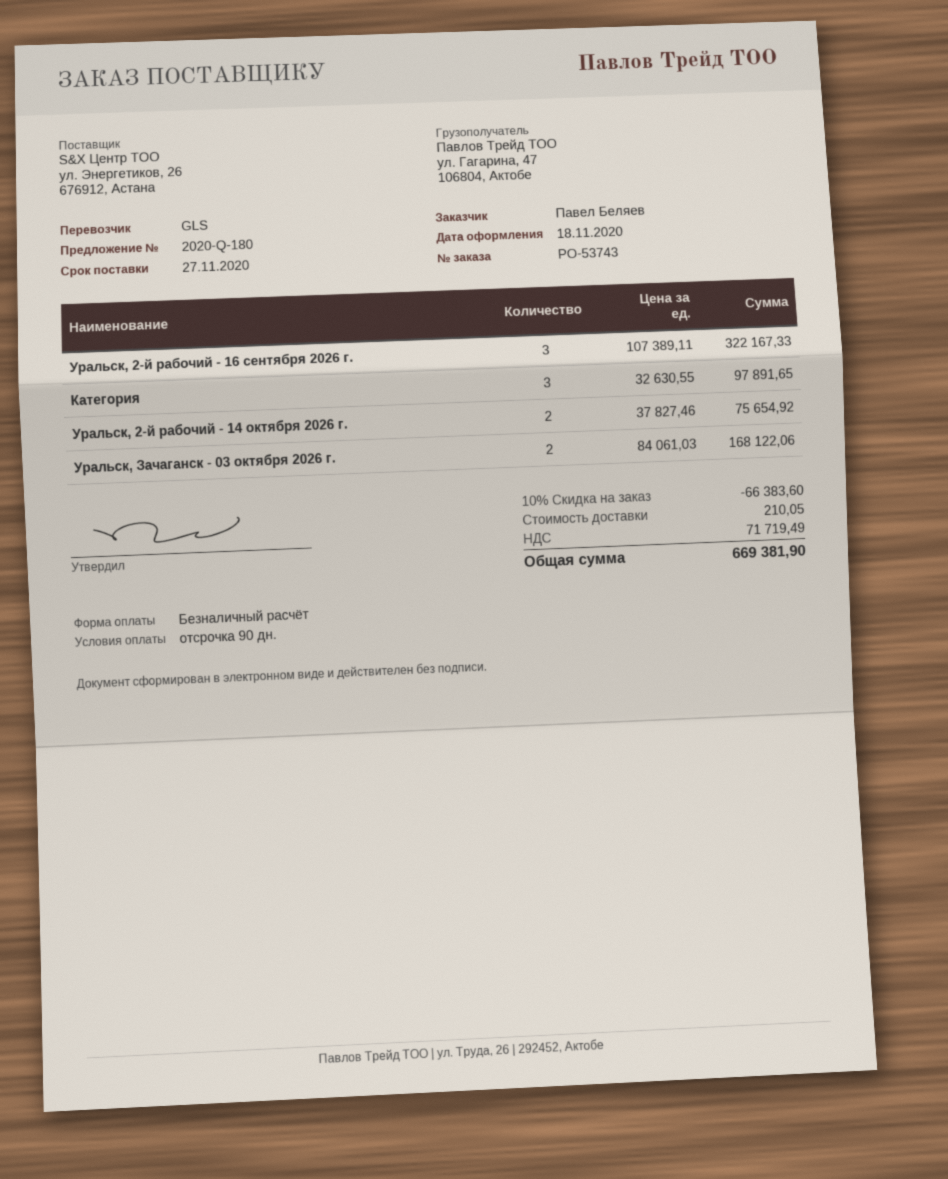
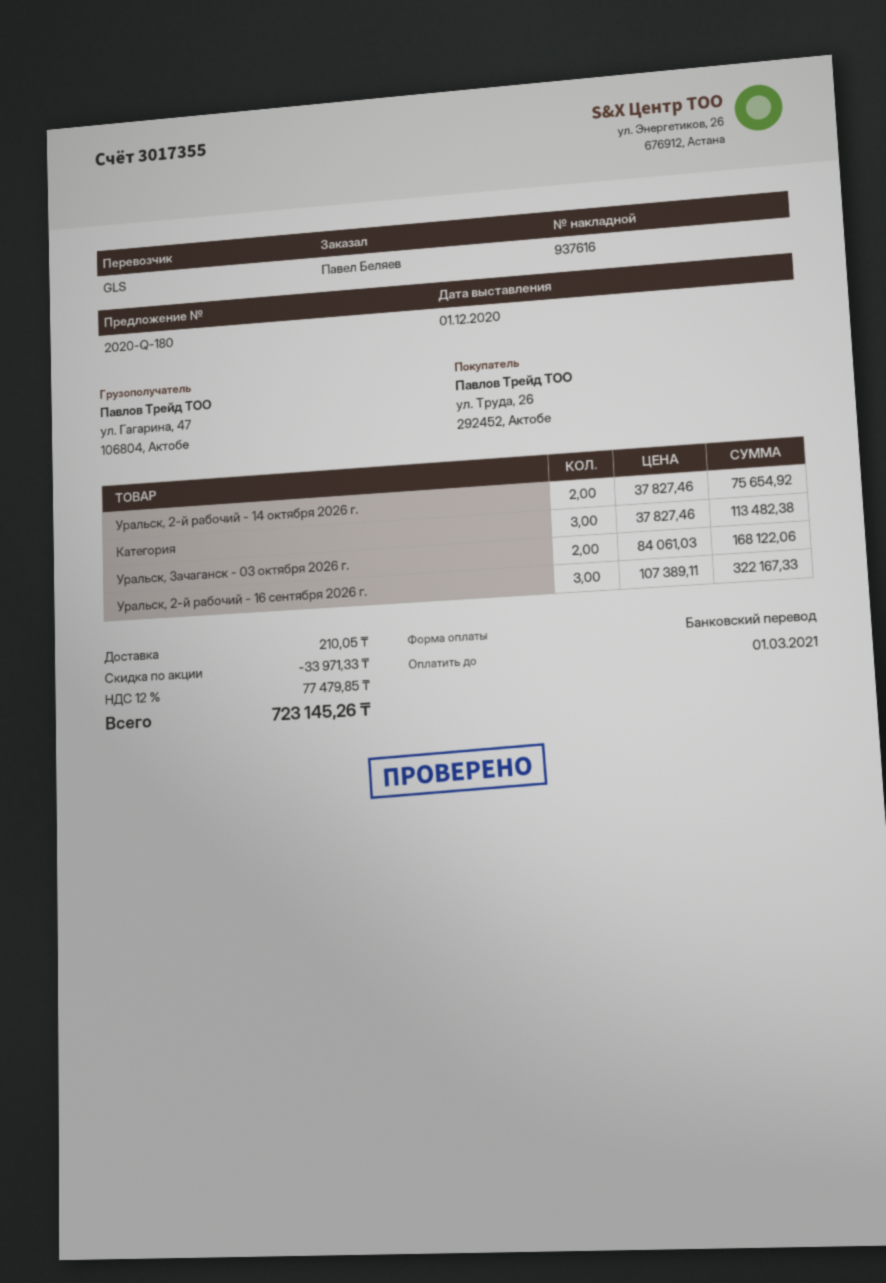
Категория: 3 x 32630.55 = 97891.65 -> 3 x 37827.46 = 113482.38
discount: 66383.60 -> 33971.33
tax: 71719.49 -> 77479.85
total: 669381.90 -> 723145.26

